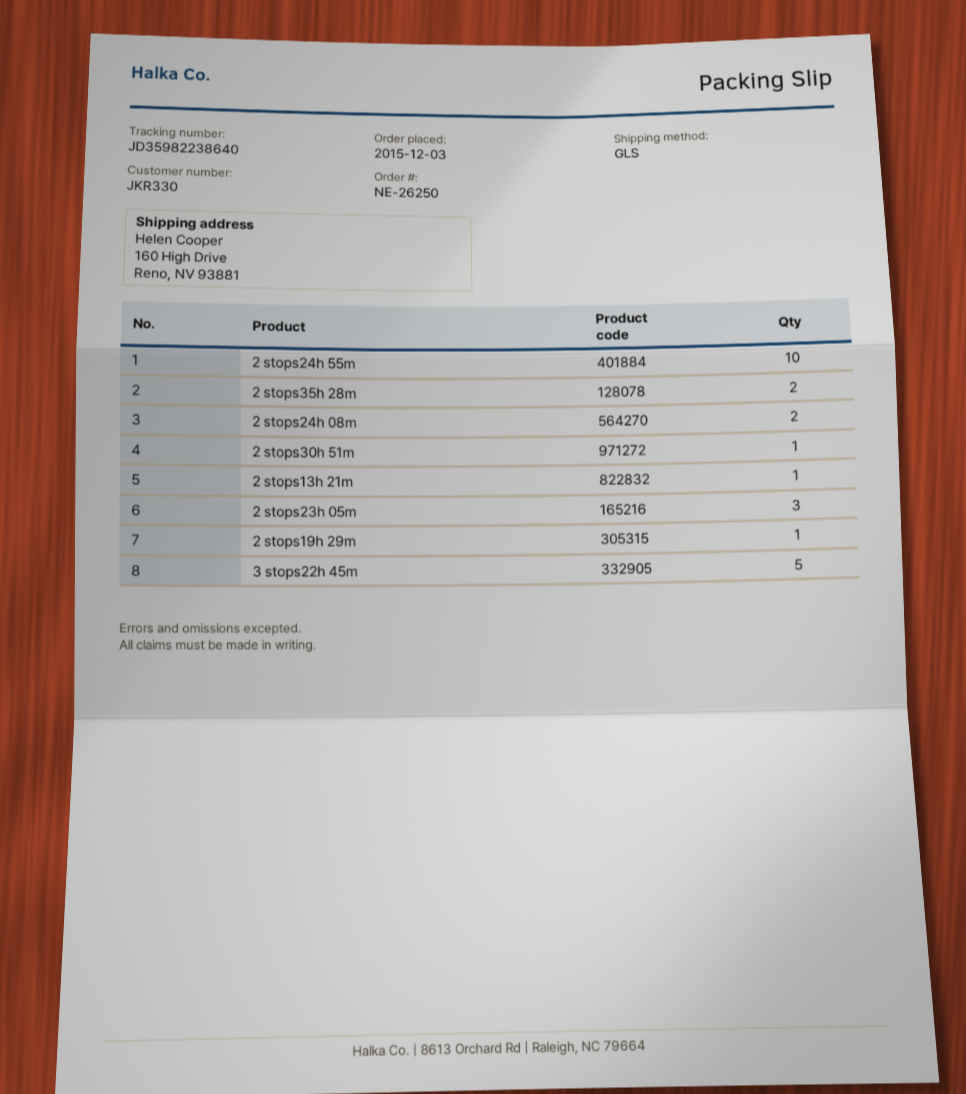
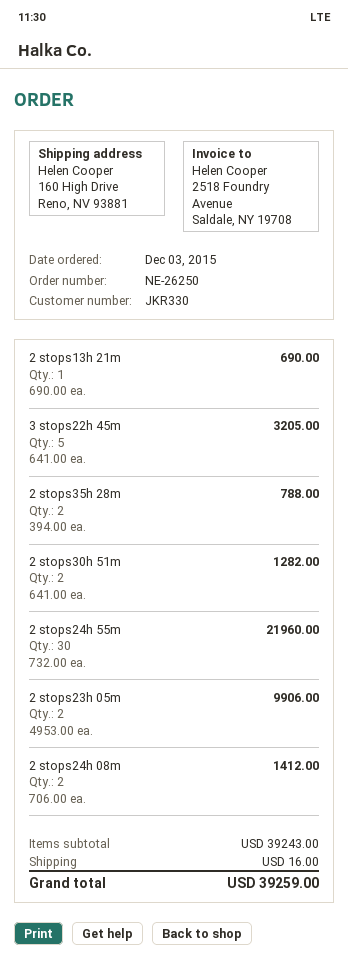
2 stops24h 55m: 10 -> 30
2 stops30h 51m: 1 -> 2
2 stops23h 05m: 3 -> 2
2 stops19h 29m: 1 -> none

